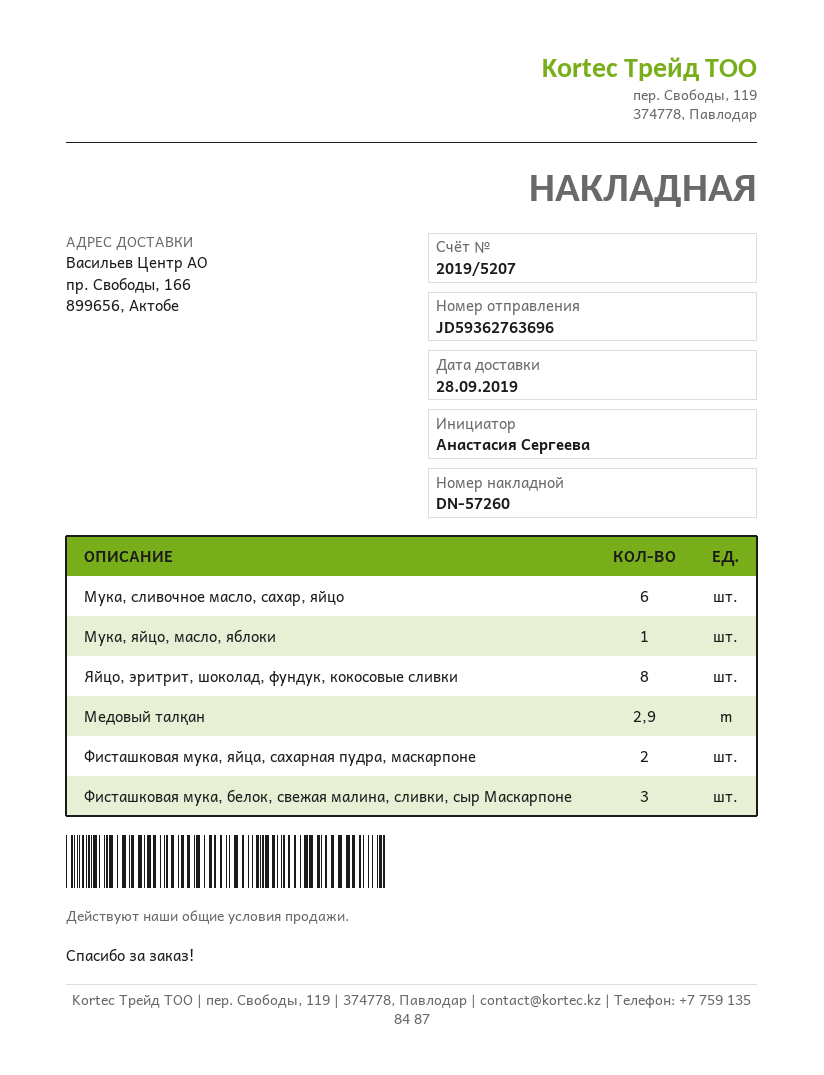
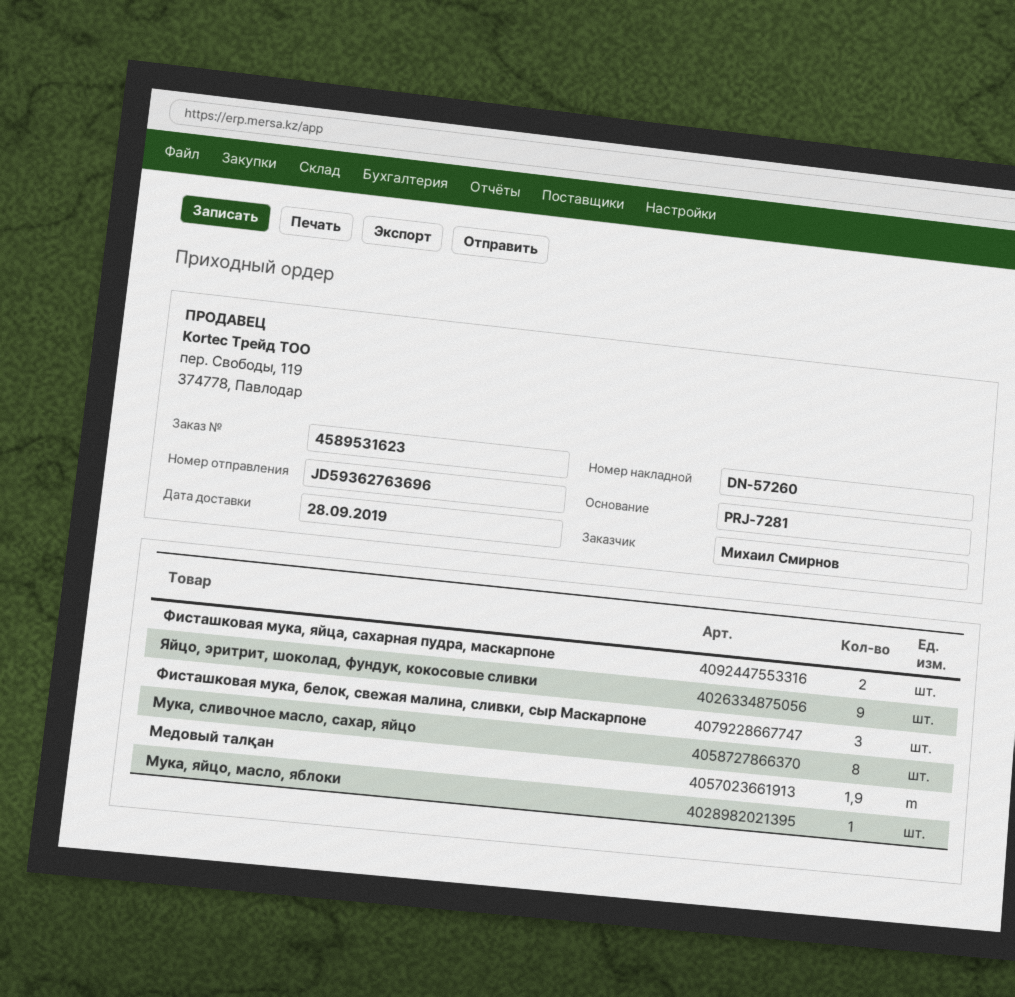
ordered by: Анастасия Сергеева -> Михаил Смирнов
Мука, сливочное масло, сахар, яйцо: 6 -> 8
Яйцо, эритрит, шоколад, фундук, кокосовые сливки: 8 -> 9
Медовый талқан: 2.9 -> 1.9

